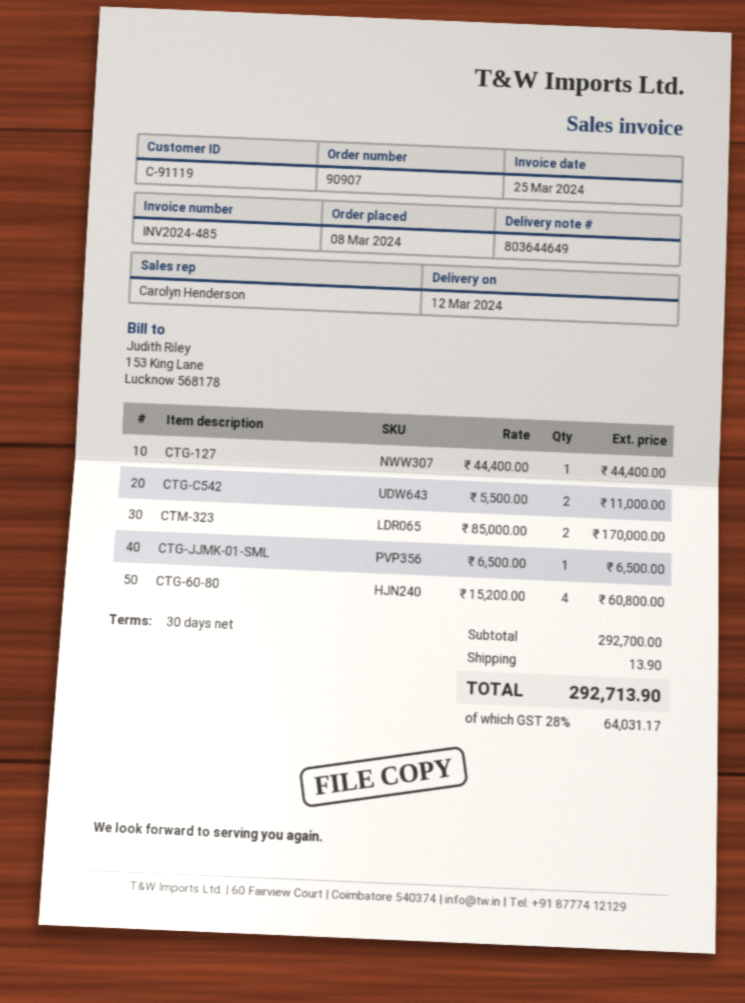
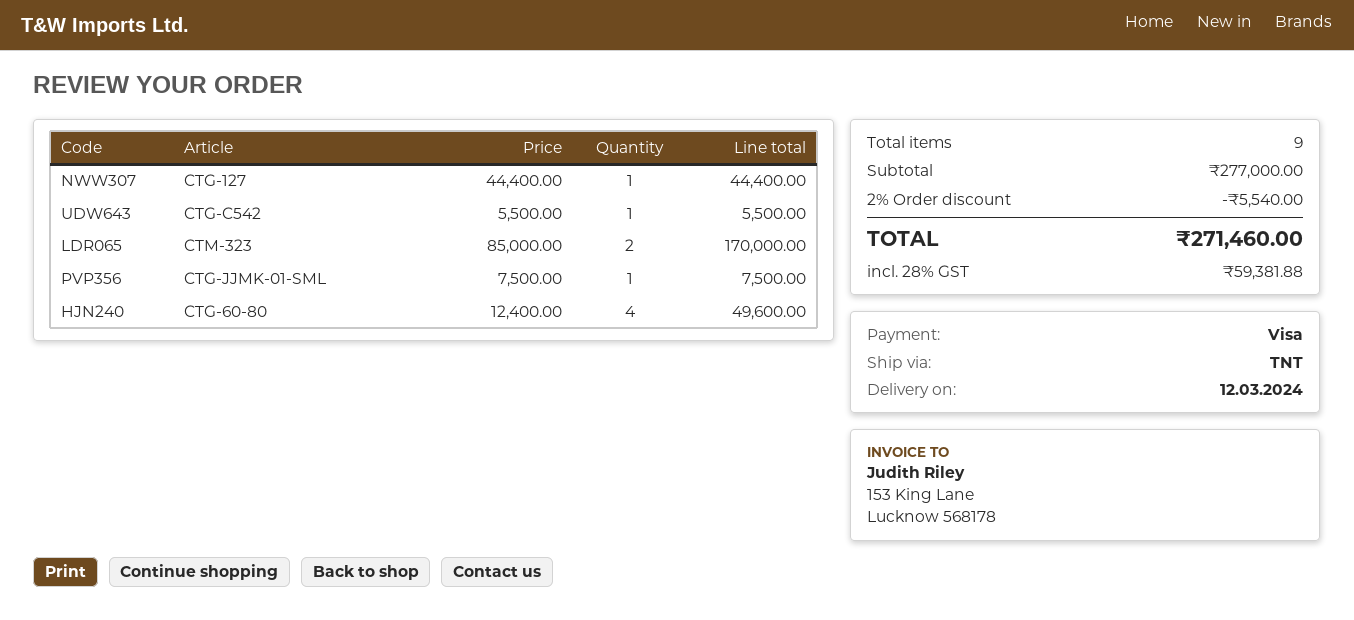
CTG-C542: 2 x 5500.00 = 11000.00 -> 1 x 5500.00 = 5500.00
CTG-JJMK-01-SML: 1 x 6500.00 = 6500.00 -> 1 x 7500.00 = 7500.00
CTG-60-80: 4 x 15200.00 = 60800.00 -> 4 x 12400.00 = 49600.00
subtotal: 292700.00 -> 277000.00
discount: none -> 2% = 5540.00
shipping: 13.90 -> none
tax: 28% = 64031.17 -> 28% = 59381.88
total: 292713.90 -> 271460.00

